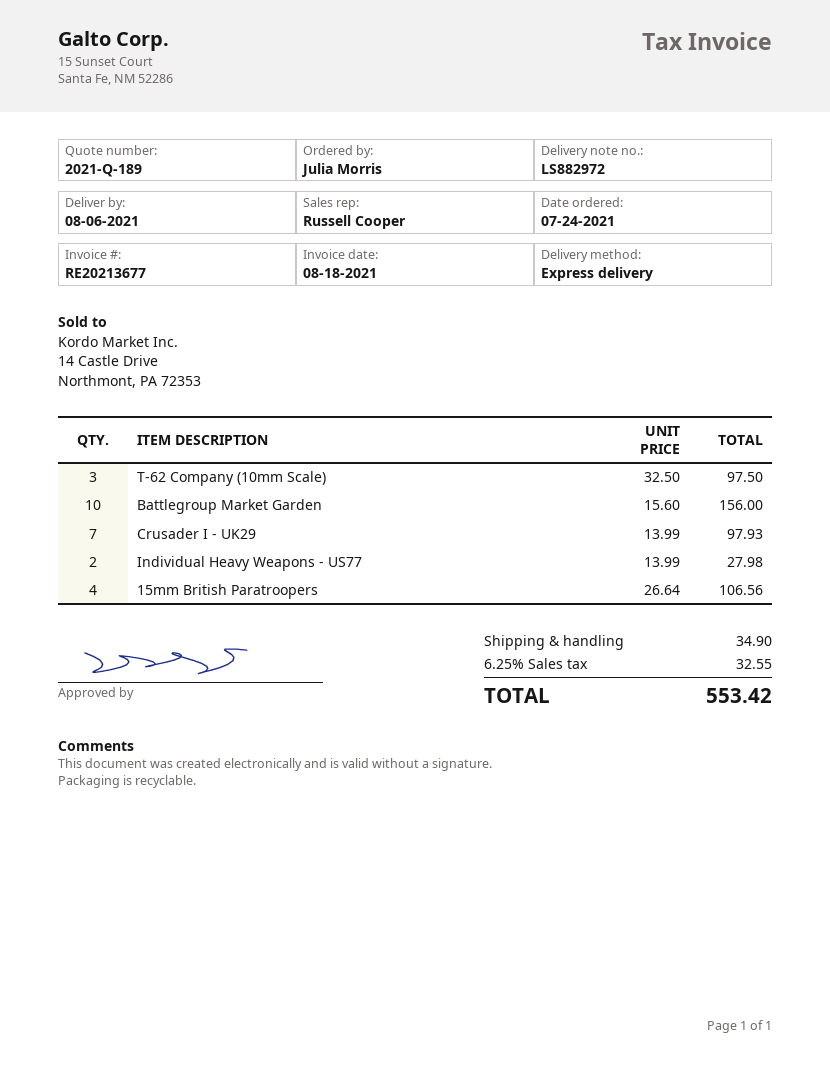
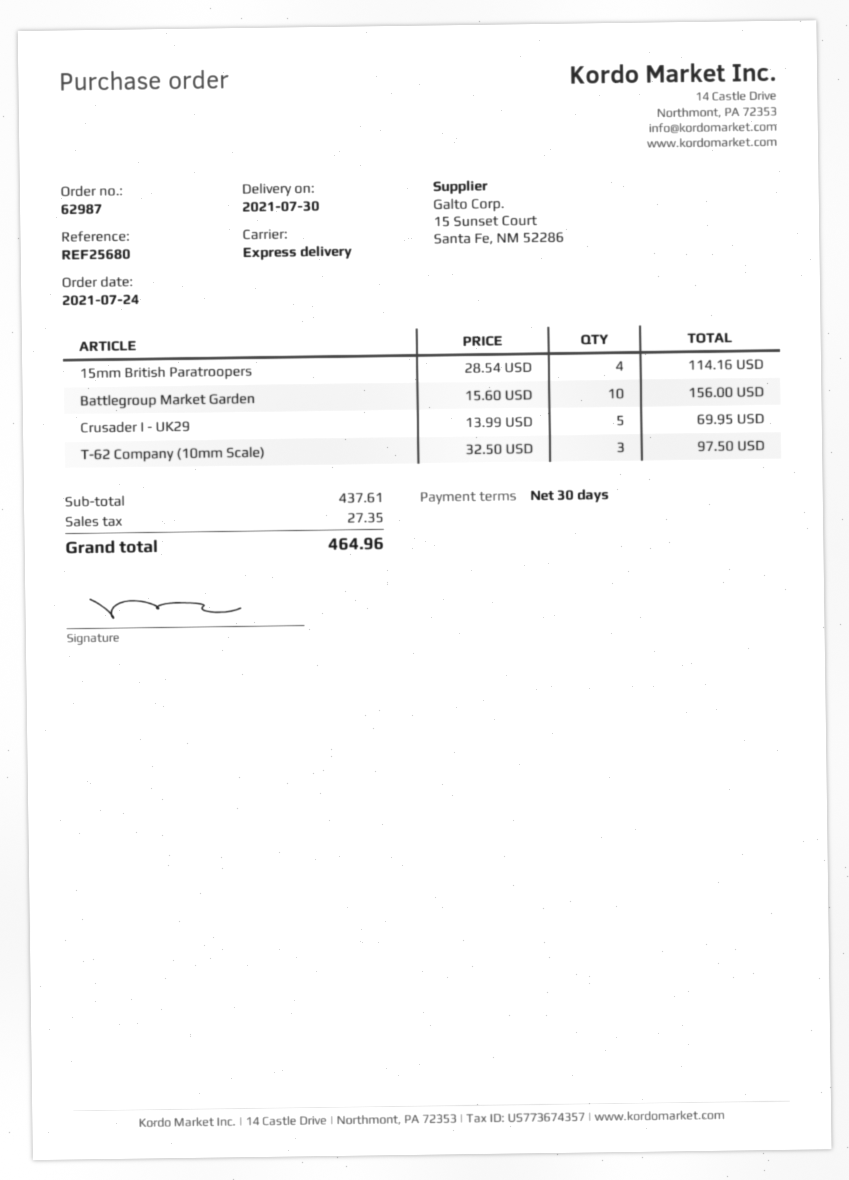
delivery date: 2021-08-06 -> 2021-07-30
Crusader I - UK29: 7 x 13.99 = 97.93 -> 5 x 13.99 = 69.95
Individual Heavy Weapons - US77: 2 x 13.99 = 27.98 -> none
15mm British Paratroopers: 4 x 26.64 = 106.56 -> 4 x 28.54 = 114.16
shipping: 34.90 -> none
tax: 32.55 -> 27.35
total: 553.42 -> 464.96

